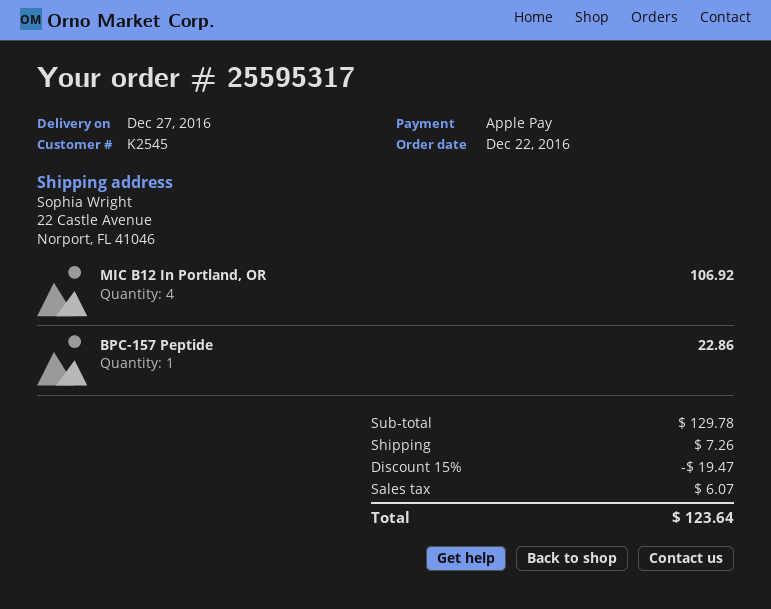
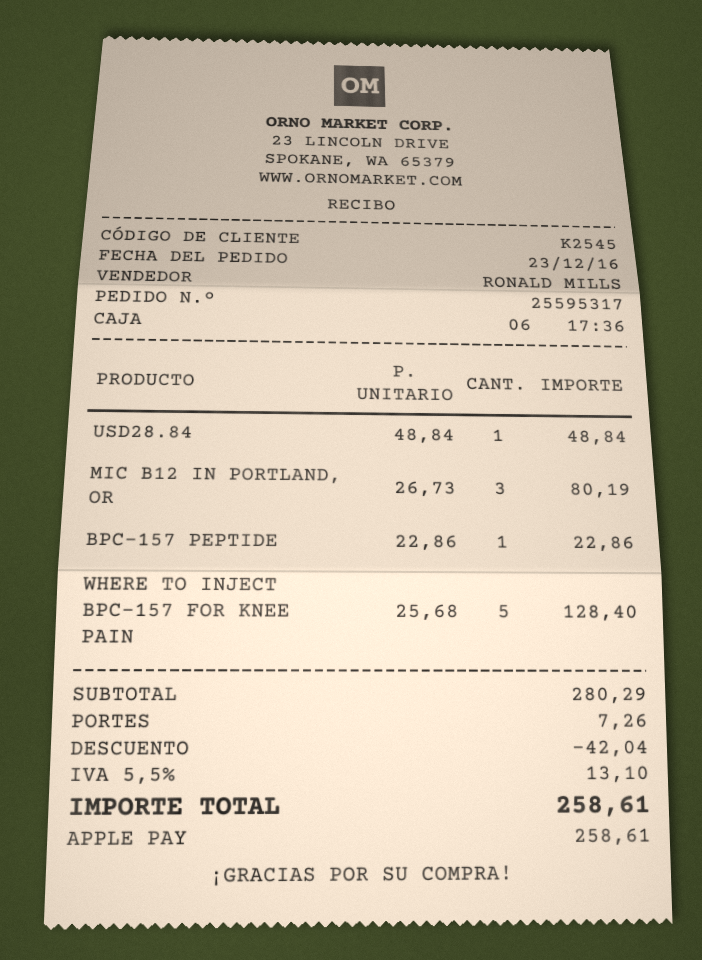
order date: 2016-12-22 -> 2016-12-23
MIC B12 In Portland, OR: 4 for 106.92 -> 3 for 80.19
USD28.84: none -> 1 for 48.84
WHERE TO INJECT BPC-157 FOR KNEE PAIN: none -> 5 for 128.40
subtotal: 129.78 -> 280.29
discount: 19.47 -> 42.04
tax: 6.07 -> 13.10
total: 123.64 -> 258.61

